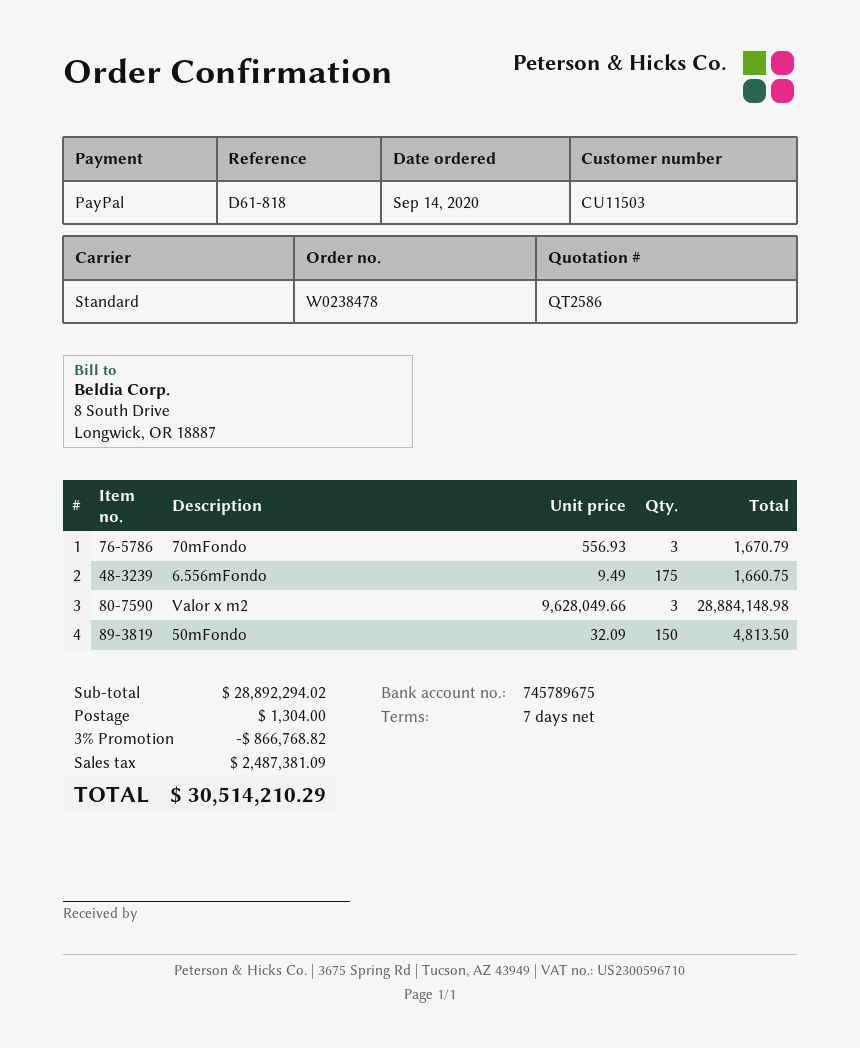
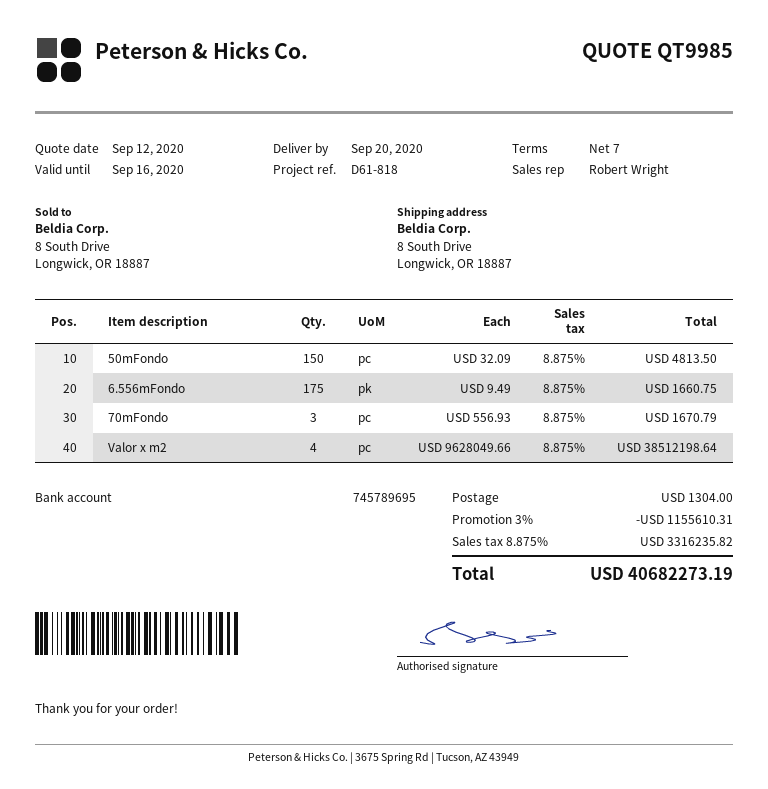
quote number: QT2586 -> QT9985
bank account: 745789675 -> 745789695
Valor x m2: 3 x 9628049.66 = 28884148.98 -> 4 x 9628049.66 = 38512198.64
discount: 3% = 866768.82 -> 3% = 1155610.31
tax: 2487381.09 -> 3316235.82
total: 30514210.29 -> 40682273.19

